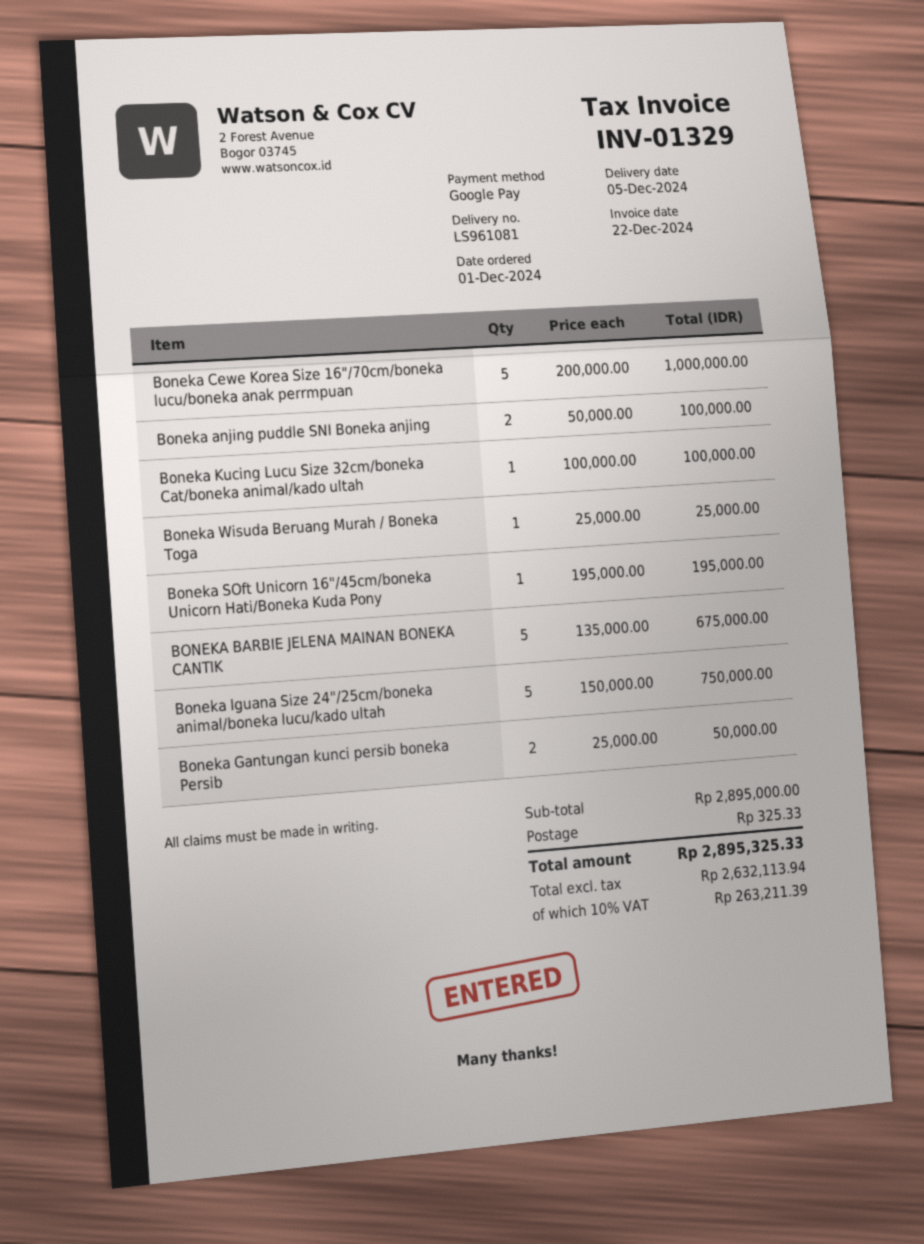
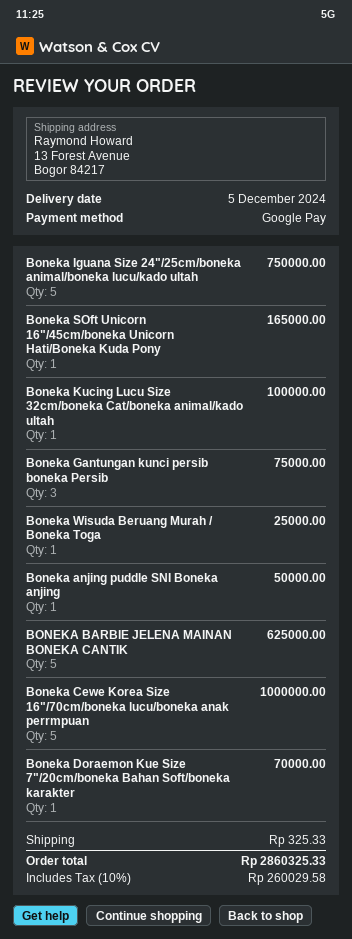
Boneka anjing puddle SNI Boneka anjing: 2 for 100000.00 -> 1 for 50000.00
Boneka SOft Unicorn 16"/45cm/boneka Unicorn Hati/Boneka Kuda Pony: 1 for 195000.00 -> 1 for 165000.00
BONEKA BARBIE JELENA MAINAN BONEKA CANTIK: 5 for 675000.00 -> 5 for 625000.00
Boneka Gantungan kunci persib boneka Persib: 2 for 50000.00 -> 3 for 75000.00
Boneka Doraemon Kue Size 7"/20cm/boneka Bahan Soft/boneka karakter: none -> 1 for 70000.00
tax: 10% = 263211.39 -> 10% = 260029.58
total: 2895325.33 -> 2860325.33

